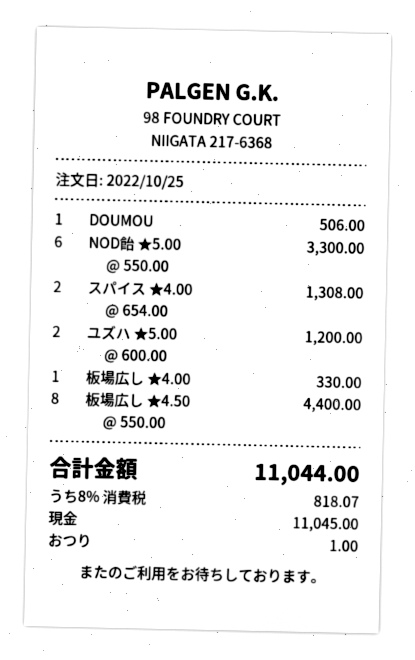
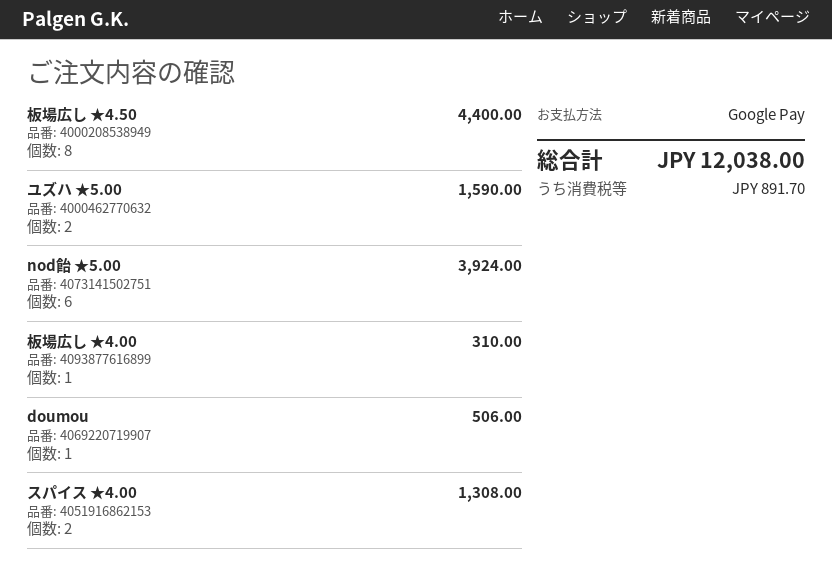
payment method: cash -> Google Pay
NOD飴 ★5.00: 6 for 3300.00 -> 6 for 3924.00
ユズハ ★5.00: 2 for 1200.00 -> 2 for 1590.00
板場広し ★4.00: 1 for 330.00 -> 1 for 310.00
tax: 818.07 -> 891.70
total: 11044.00 -> 12038.00

